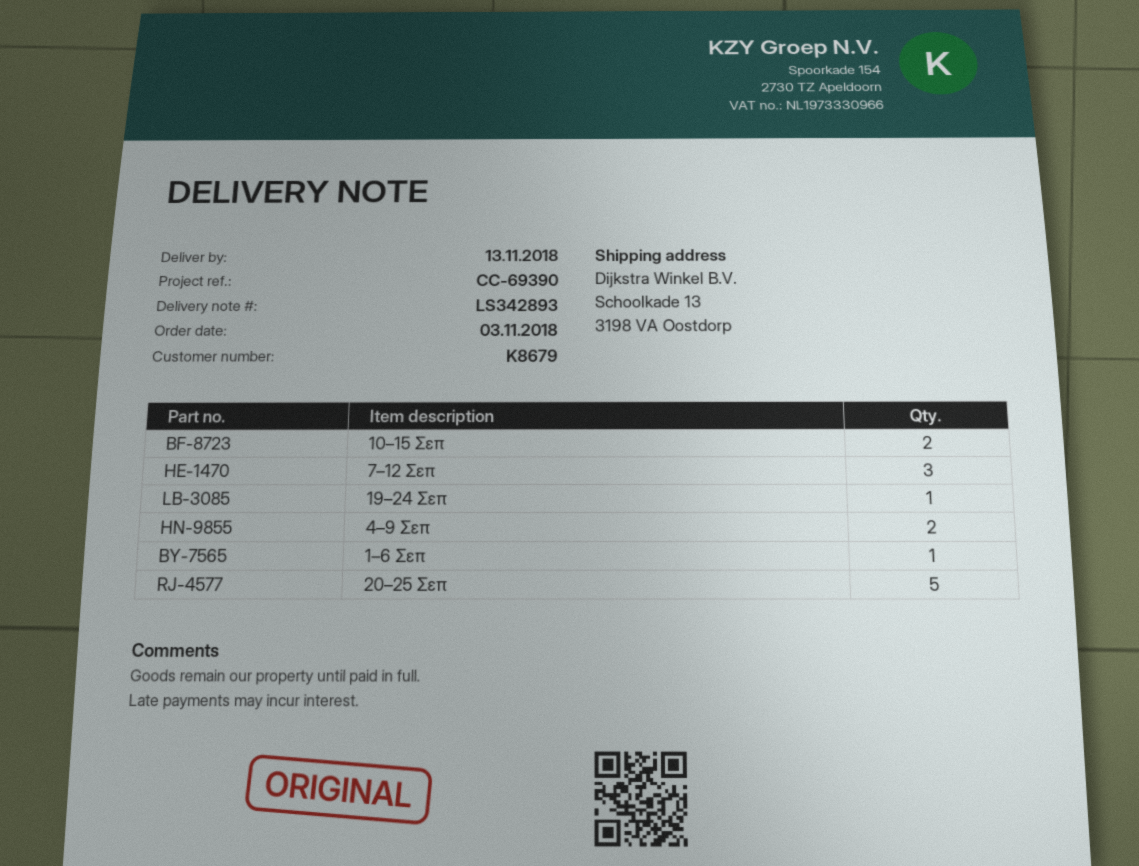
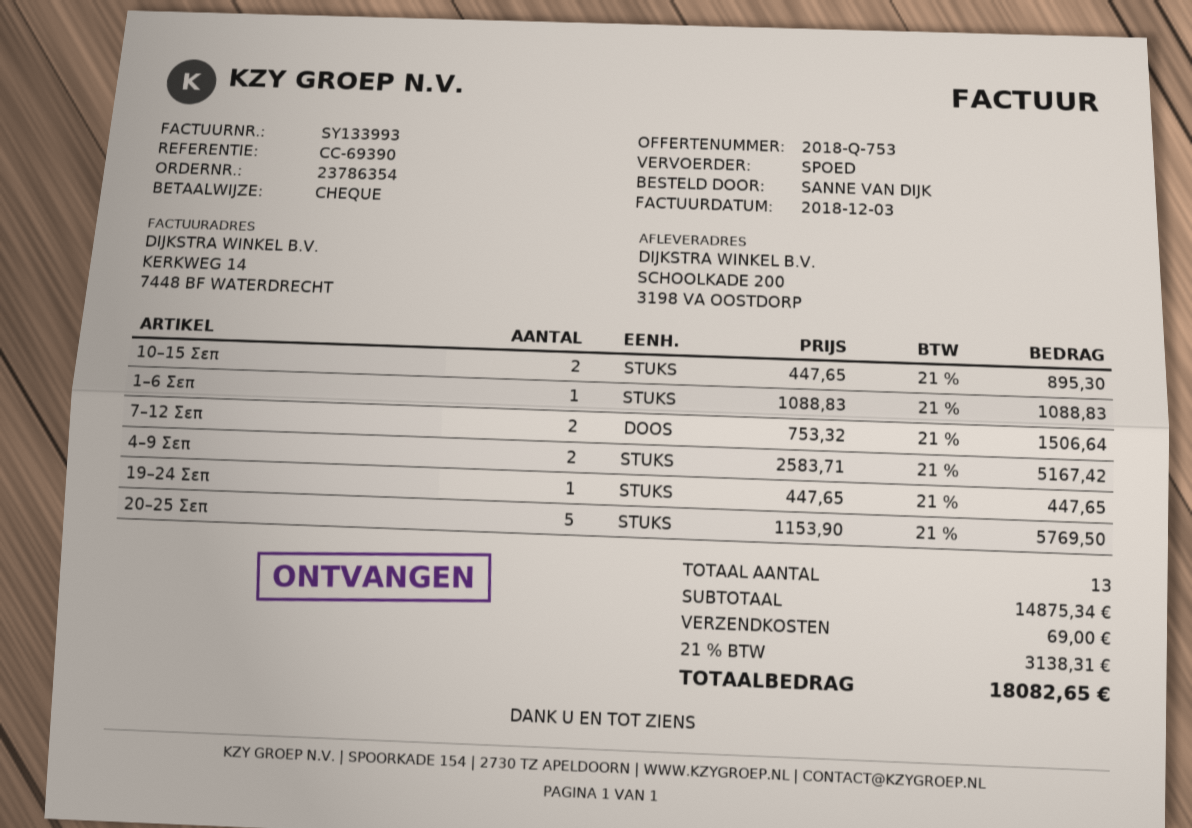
ship to: Schoolkade 13, 3198 VA Oostdorp -> SCHOOLKADE 200, 3198 VA OOSTDORP
7–12 Σεπ: 3 -> 2

